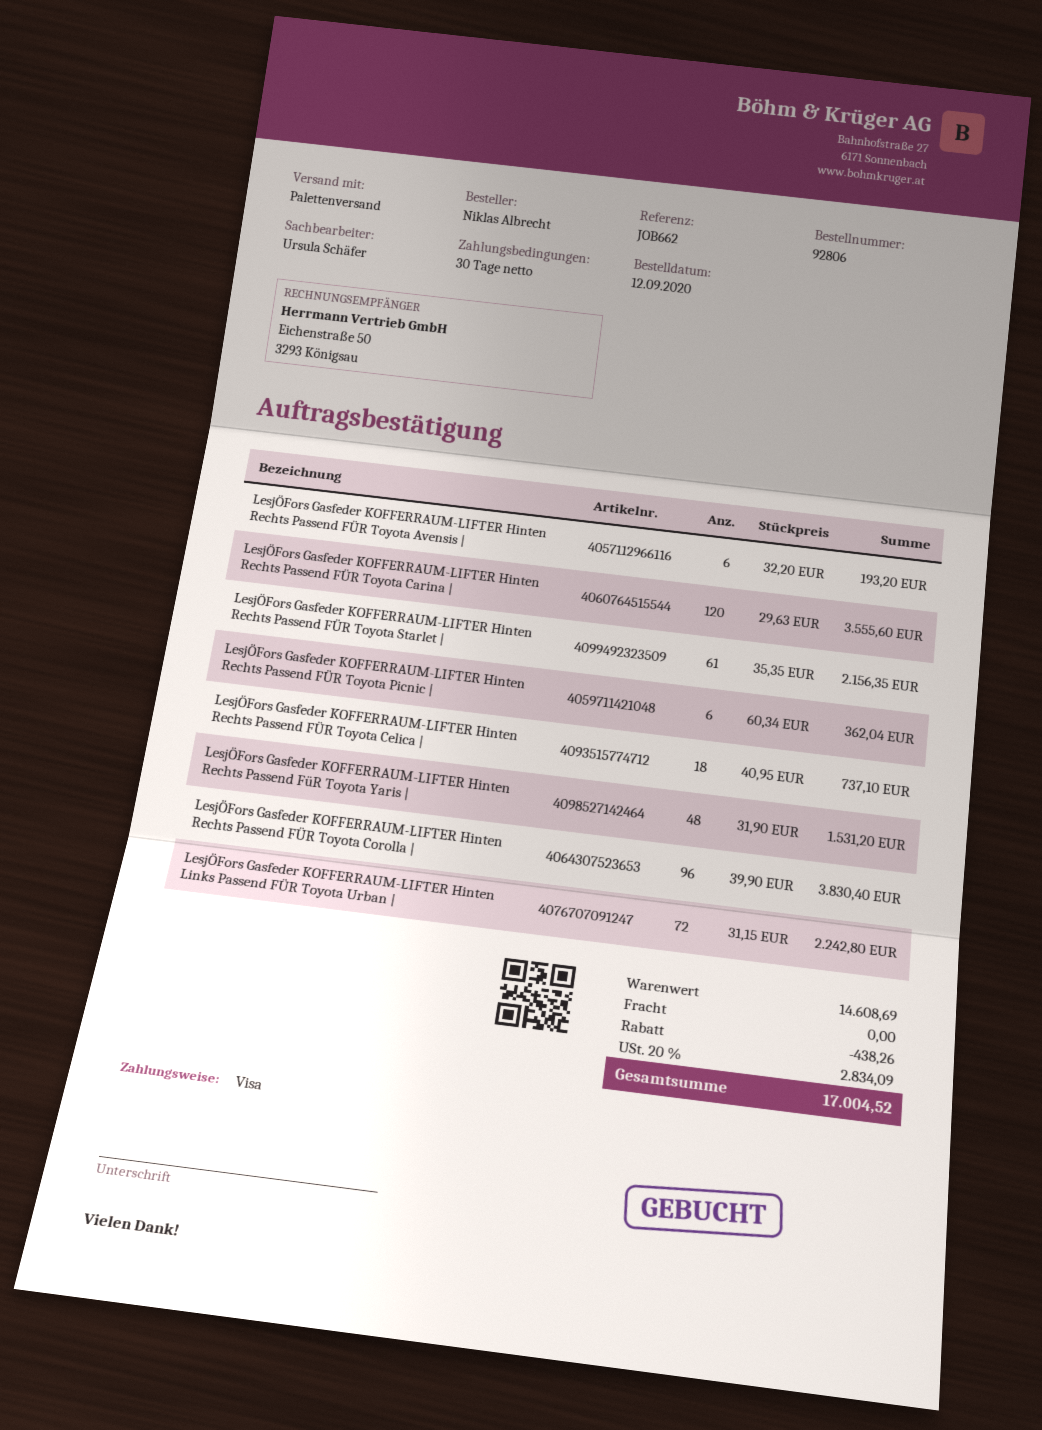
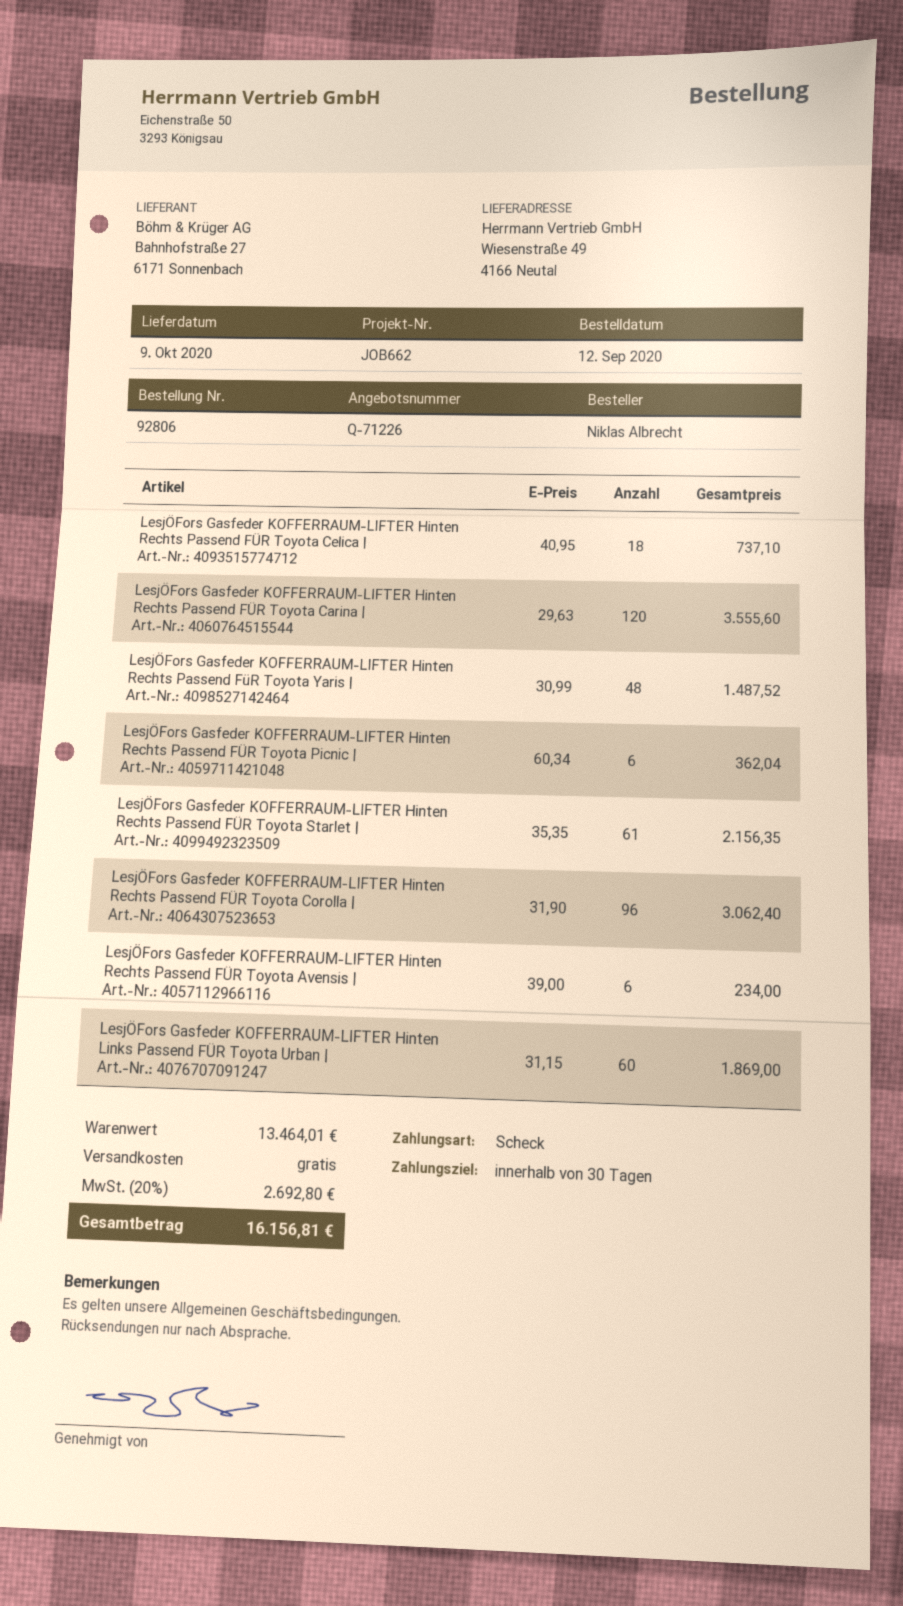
payment method: Visa -> cheque
LesjÖFors Gasfeder KOFFERRAUM-LIFTER Hinten Rechts Passend FÜR Toyota Avensis |: 6 x 32.20 = 193.20 -> 6 x 39.00 = 234.00
LesjÖFors Gasfeder KOFFERRAUM-LIFTER Hinten Rechts Passend FüR Toyota Yaris |: 48 x 31.90 = 1531.20 -> 48 x 30.99 = 1487.52
LesjÖFors Gasfeder KOFFERRAUM-LIFTER Hinten Rechts Passend FÜR Toyota Corolla |: 96 x 39.90 = 3830.40 -> 96 x 31.90 = 3062.40
LesjÖFors Gasfeder KOFFERRAUM-LIFTER Hinten Links Passend FÜR Toyota Urban |: 72 x 31.15 = 2242.80 -> 60 x 31.15 = 1869.00
subtotal: 14608.69 -> 13464.01
discount: 438.26 -> none
tax: 20% = 2834.09 -> 20% = 2692.80
total: 17004.52 -> 16156.81

